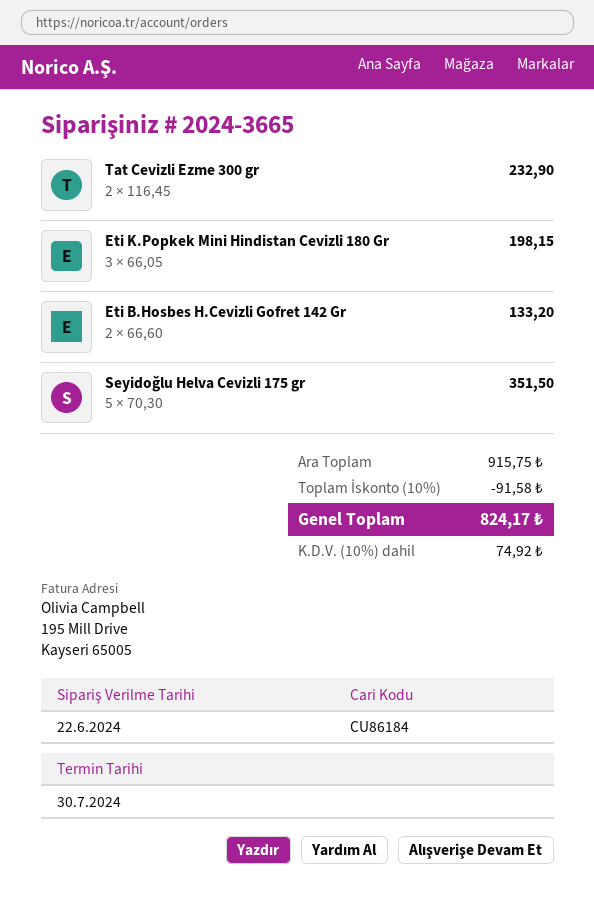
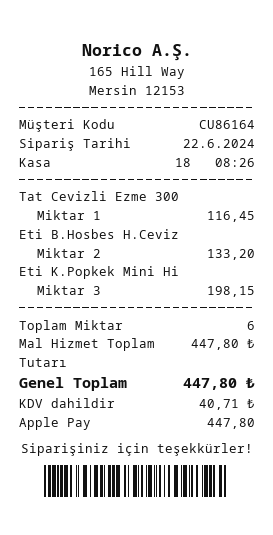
customer number: CU86184 -> CU86164
Tat Cevizli Ezme 300 gr: 2 for 232.90 -> 1 for 116.45
Seyidoğlu Helva Cevizli 175 gr: 5 for 351.50 -> none
subtotal: 915.75 -> 447.80
discount: 10% = 91.58 -> none
tax: 74.92 -> 40.71
total: 824.17 -> 447.80

